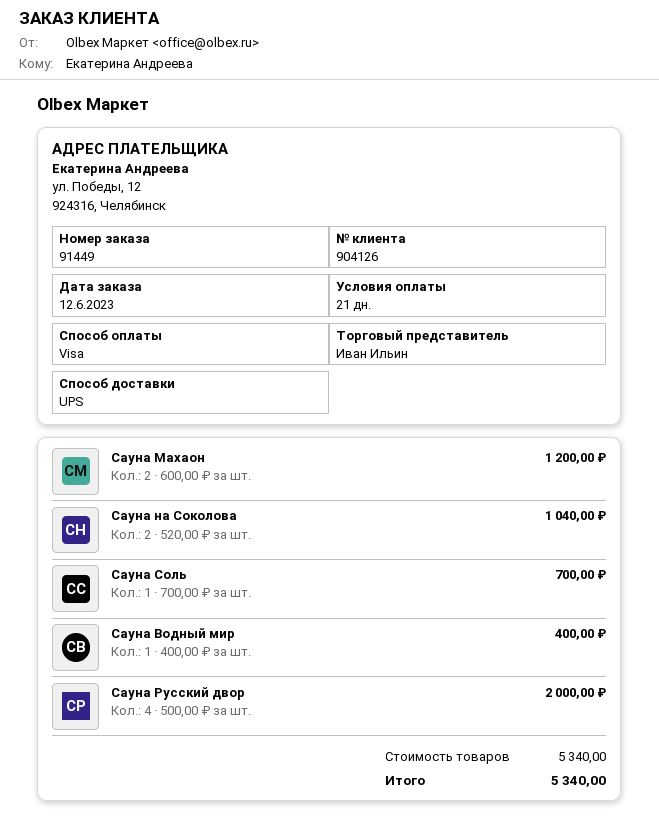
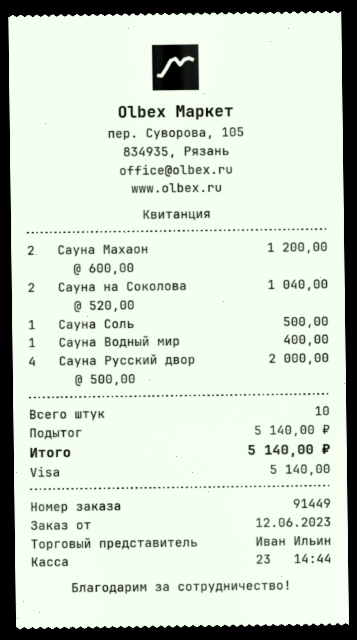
Cауна Соль: 1 x 700.00 = 700.00 -> 1 x 500.00 = 500.00
subtotal: 5340.00 -> 5140.00
total: 5340.00 -> 5140.00

